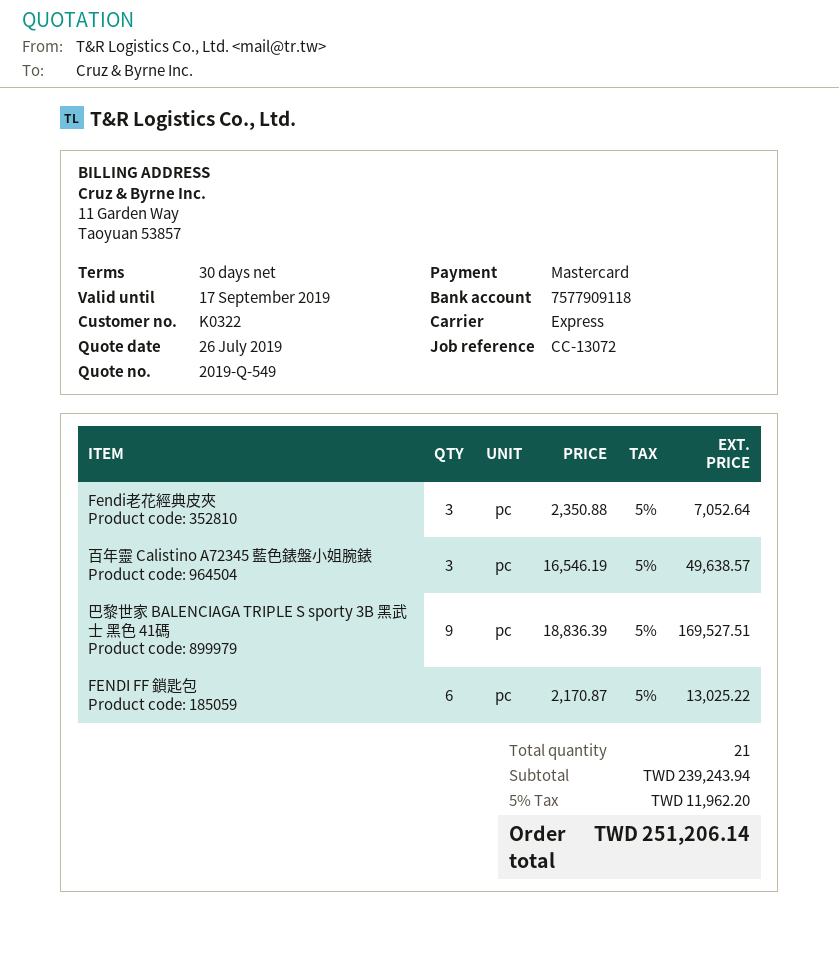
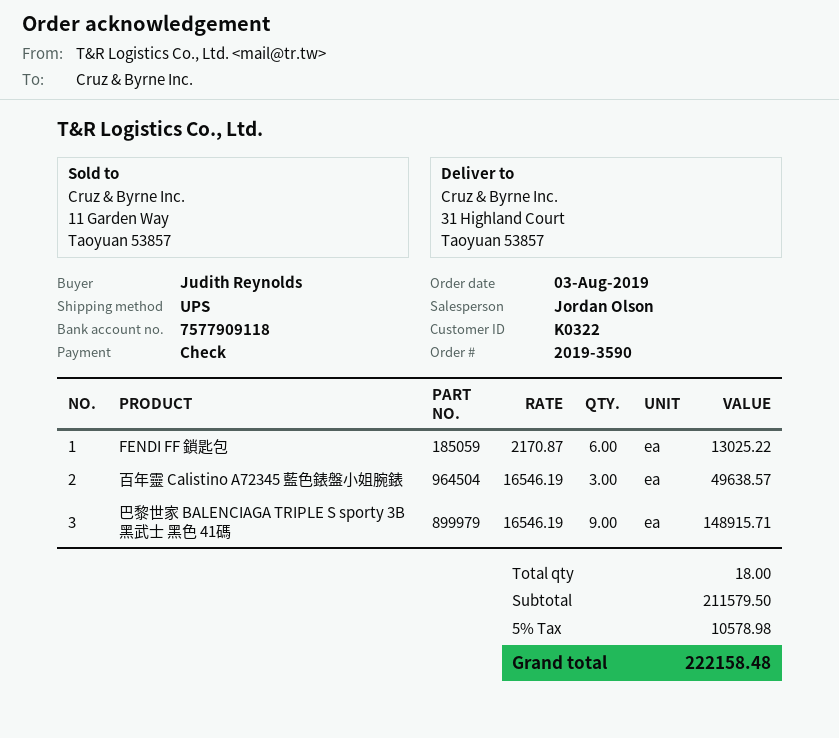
payment method: Mastercard -> cheque
shipping method: express -> UPS
Fendi老花經典皮夾: 3 x 2350.88 = 7052.64 -> none
巴黎世家 BALENCIAGA TRIPLE S sporty 3B 黑武士 黑色 41碼: 9 x 18836.39 = 169527.51 -> 9 x 16546.19 = 148915.71
total quantity: 21 -> 18
subtotal: 239243.94 -> 211579.50
tax: 5% = 11962.20 -> 5% = 10578.98
total: 251206.14 -> 222158.48

